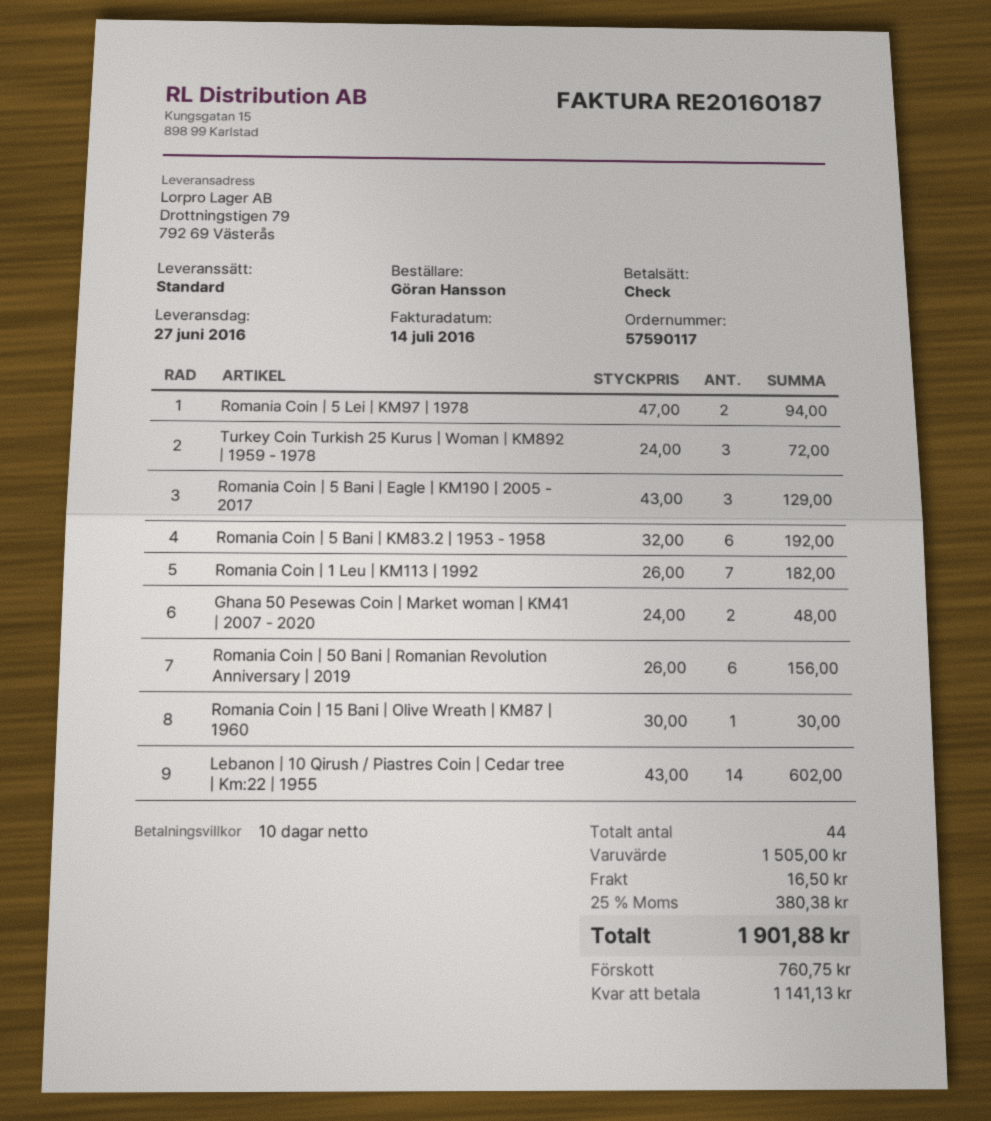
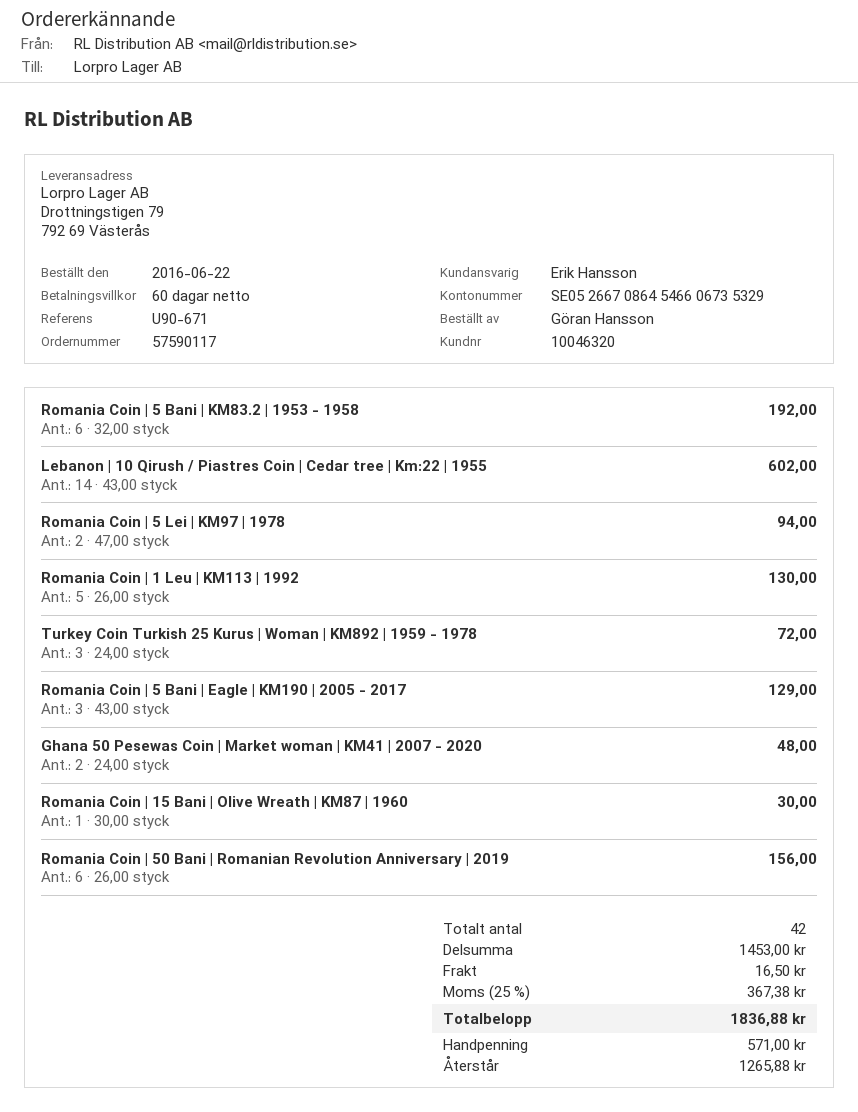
payment terms: 10 days -> 60 days
Romania Coin | 1 Leu | KM113 | 1992: 7 x 26.00 = 182.00 -> 5 x 26.00 = 130.00
total quantity: 44 -> 42
subtotal: 1505.00 -> 1453.00
tax: 25% = 380.38 -> 25% = 367.38
total: 1901.88 -> 1836.88
deposit: 760.75 -> 571.00
balance: 1141.13 -> 1265.88

